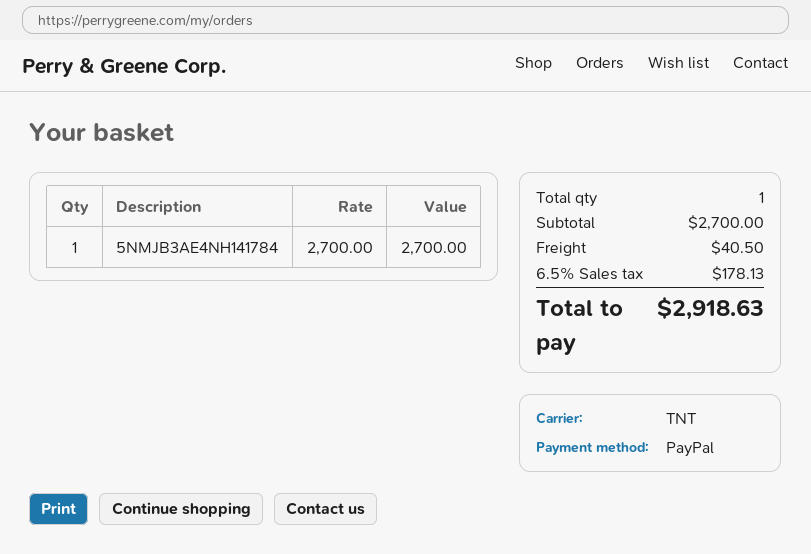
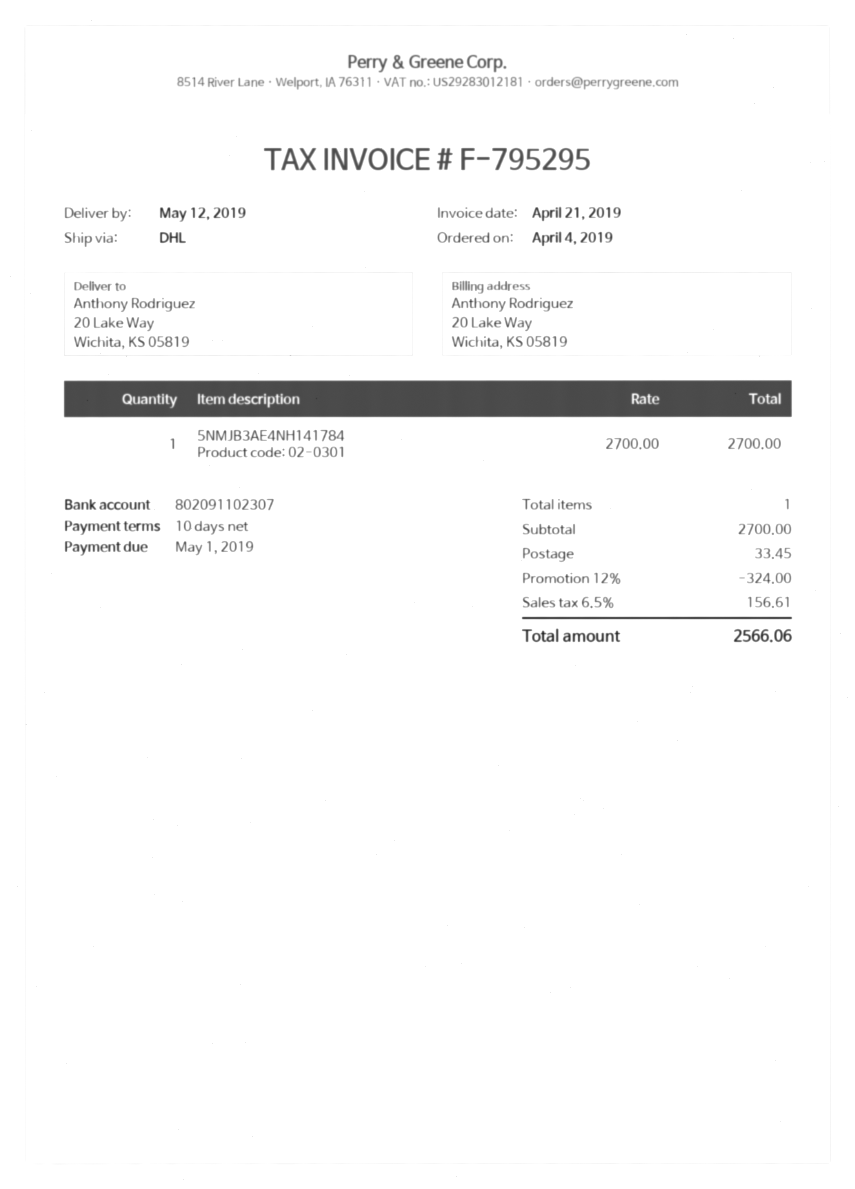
shipping method: TNT -> DHL
discount: none -> 12% = 324.00
shipping: 40.50 -> 33.45
tax: 6.5% = 178.13 -> 6.5% = 156.61
total: 2918.63 -> 2566.06

